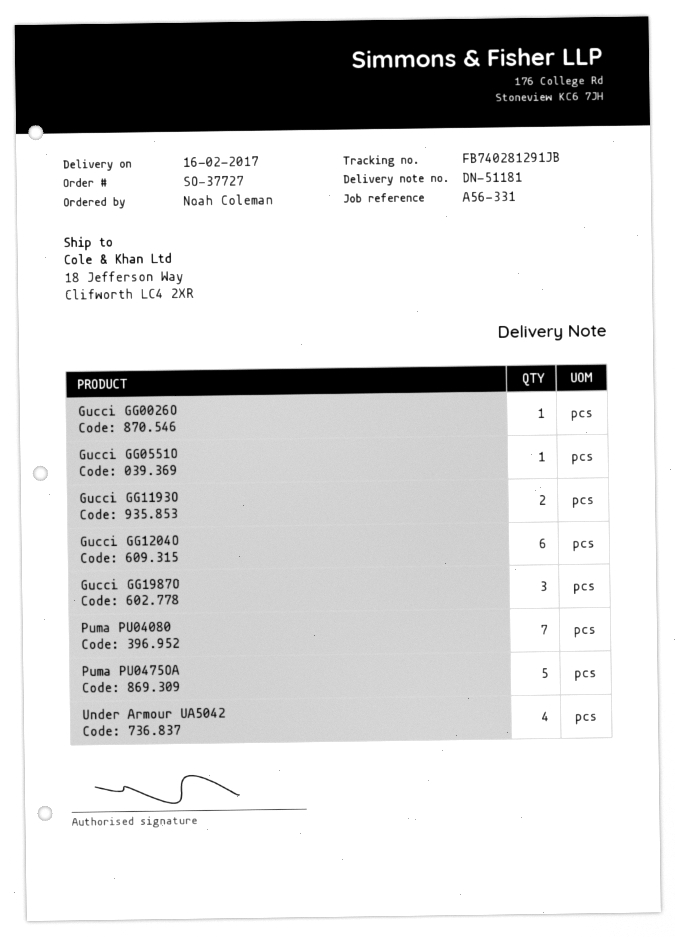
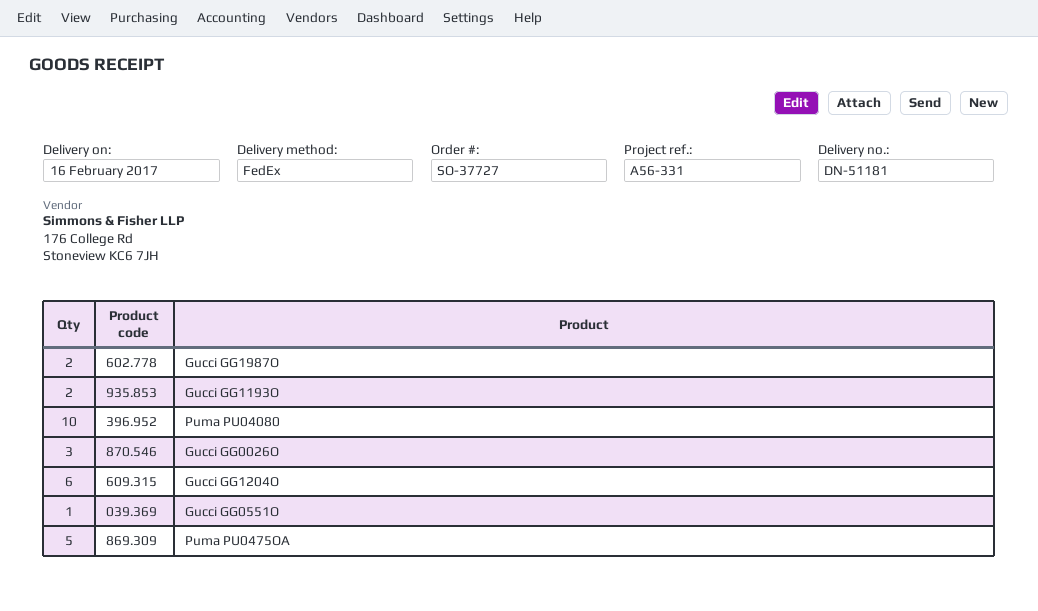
Gucci GG0026O: 1 -> 3
Gucci GG1987O: 3 -> 2
Puma PU04080: 7 -> 10
Under Armour UA5042: 4 -> none

